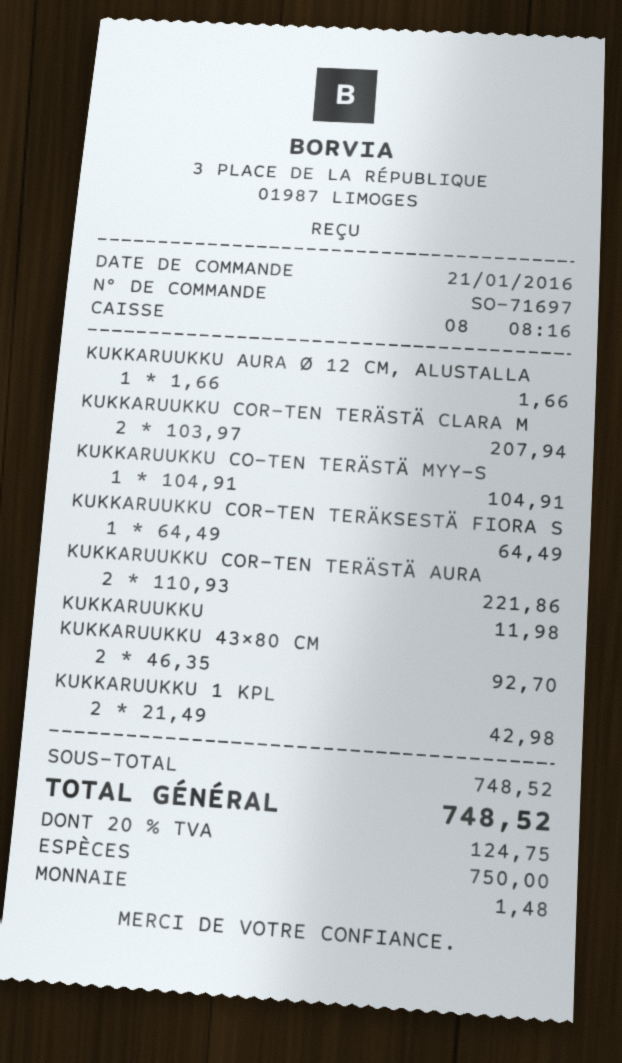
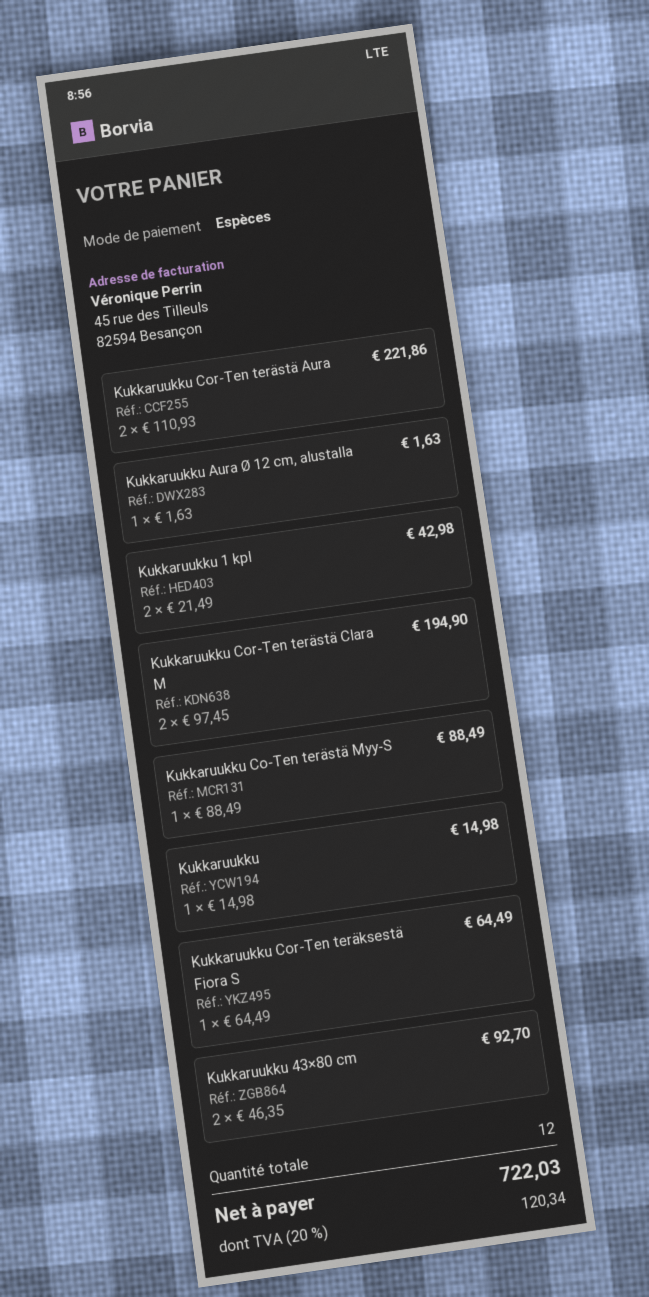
KUKKARUUKKU AURA Ø 12 CM, ALUSTALLA: 1 x 1.66 = 1.66 -> 1 x 1.63 = 1.63
KUKKARUUKKU COR-TEN TERÄSTÄ CLARA M: 2 x 103.97 = 207.94 -> 2 x 97.45 = 194.90
KUKKARUUKKU CO-TEN TERÄSTÄ MYY-S: 1 x 104.91 = 104.91 -> 1 x 88.49 = 88.49
KUKKARUUKKU: 1 x 11.98 = 11.98 -> 1 x 14.98 = 14.98
tax: 20% = 124.75 -> 20% = 120.34
total: 748.52 -> 722.03

